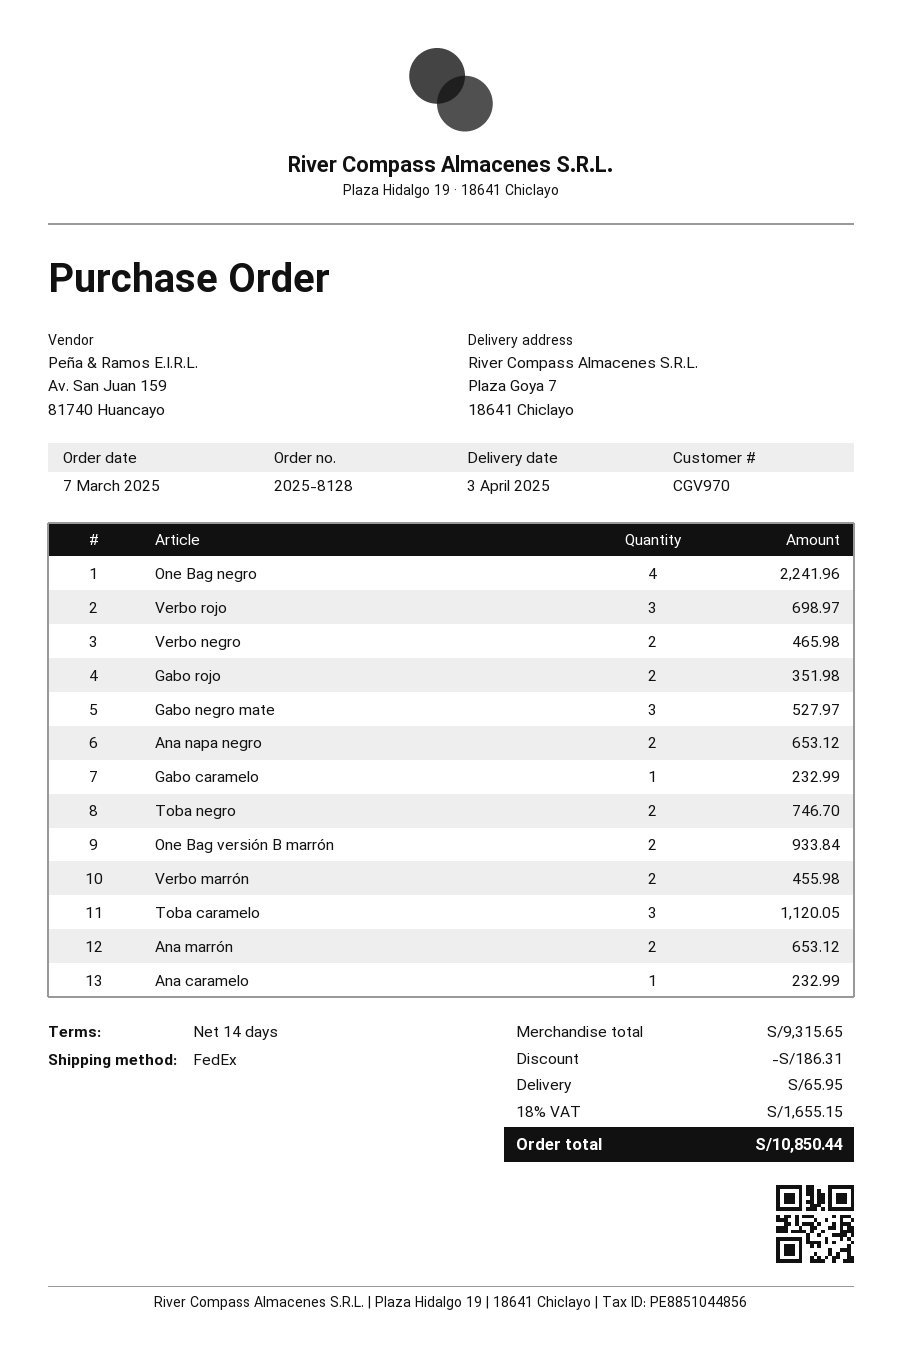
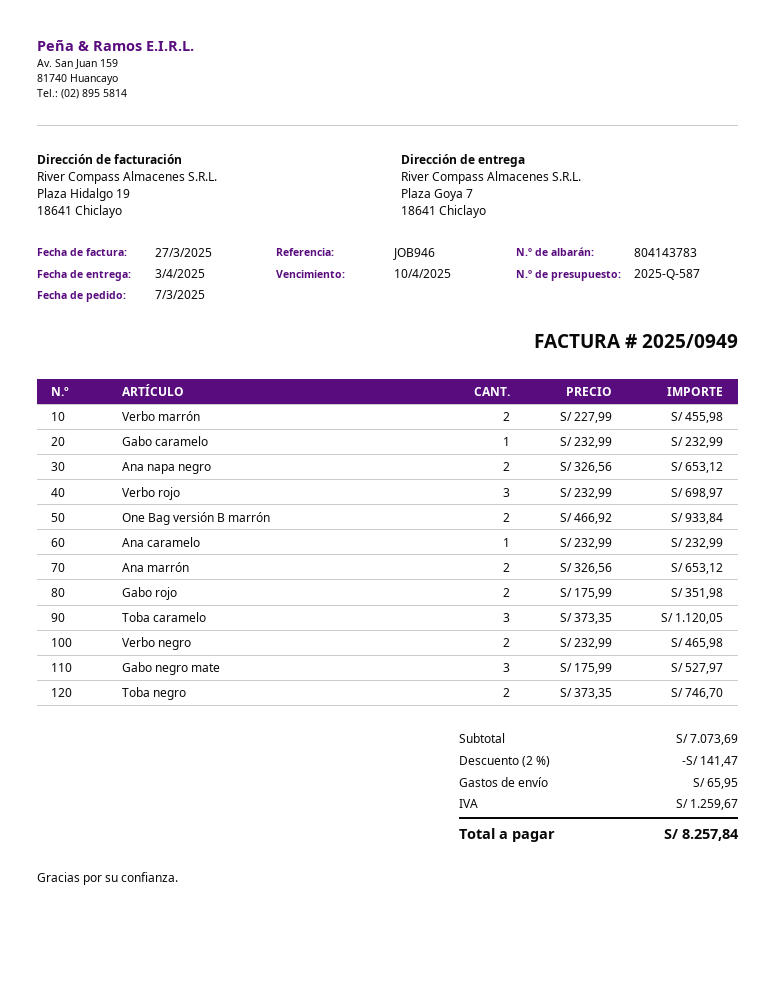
One Bag negro: 4 for 2241.96 -> none
subtotal: 9315.65 -> 7073.69
discount: 186.31 -> 141.47
tax: 1655.15 -> 1259.67
total: 10850.44 -> 8257.84

